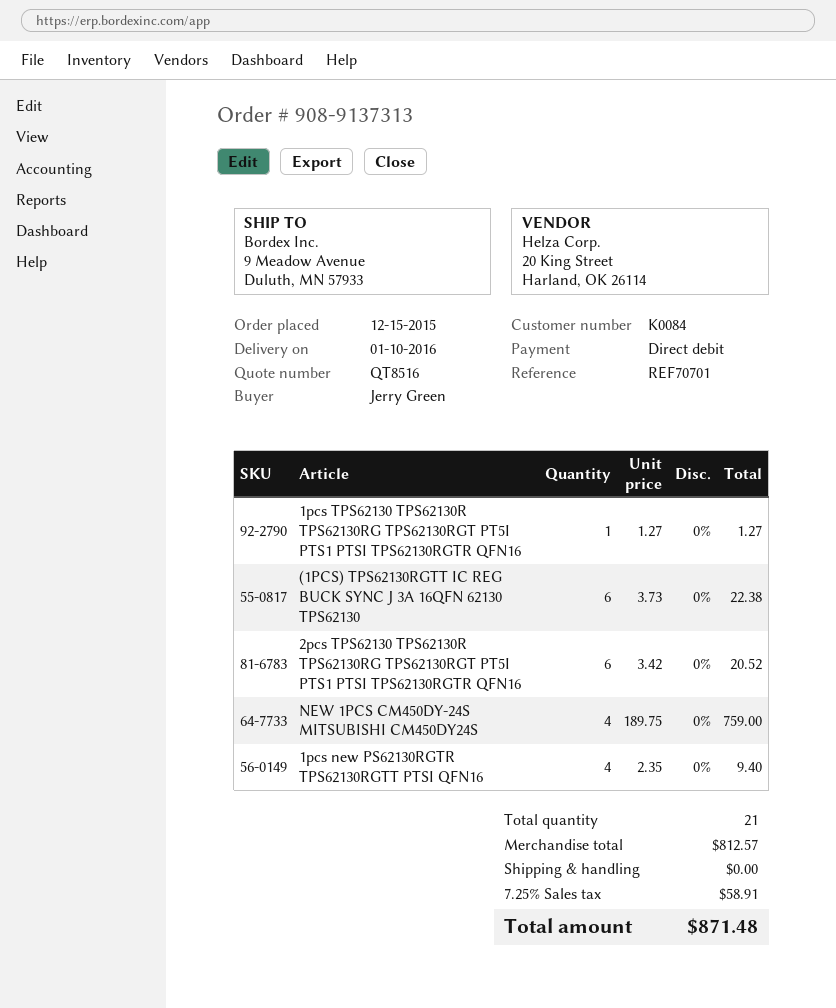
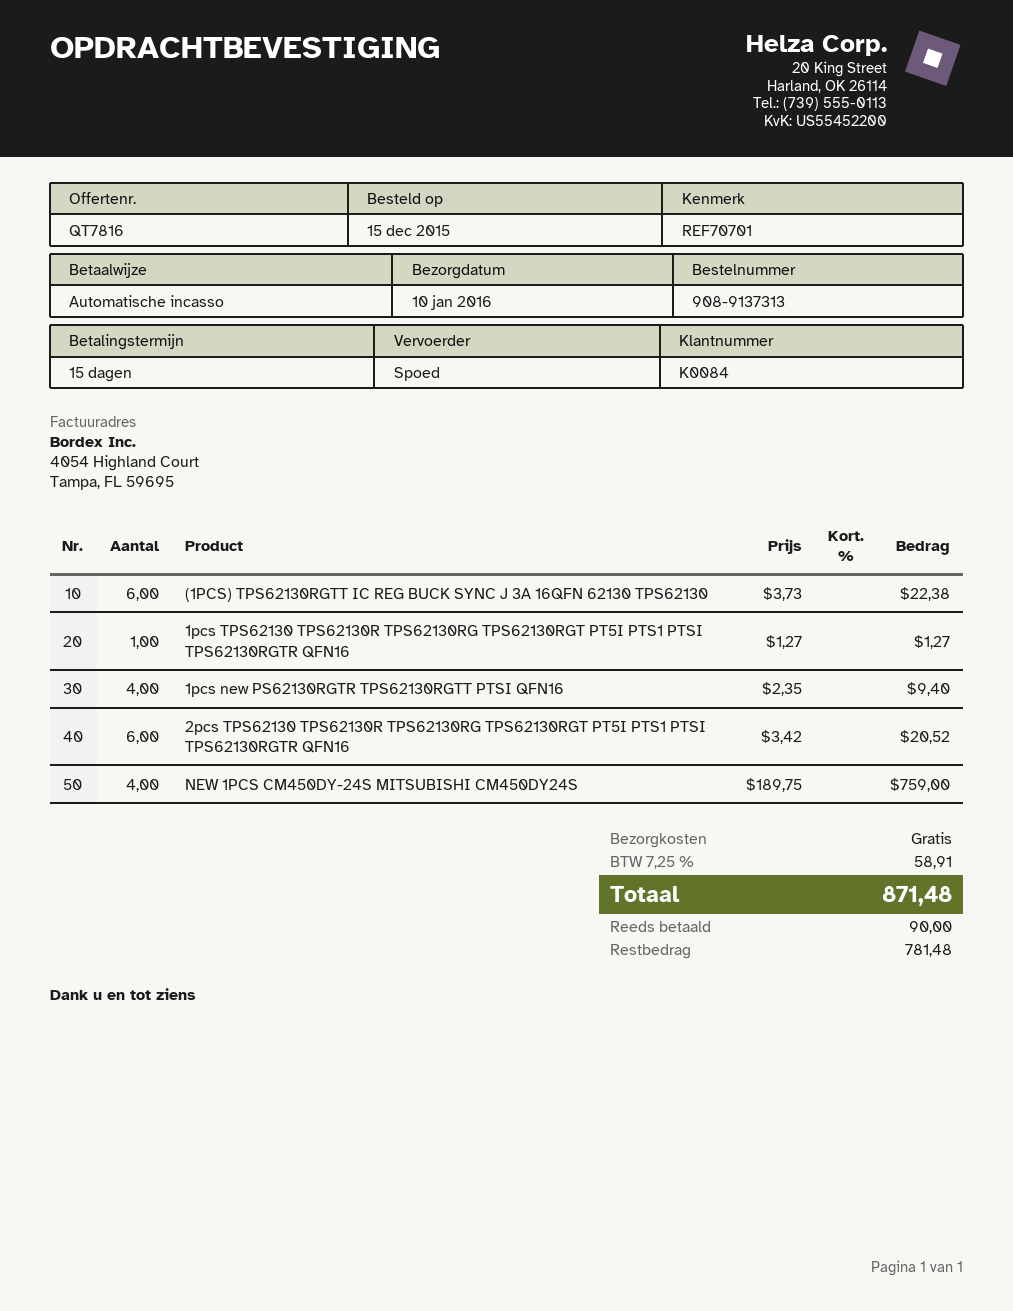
quote number: QT8516 -> QT7816

